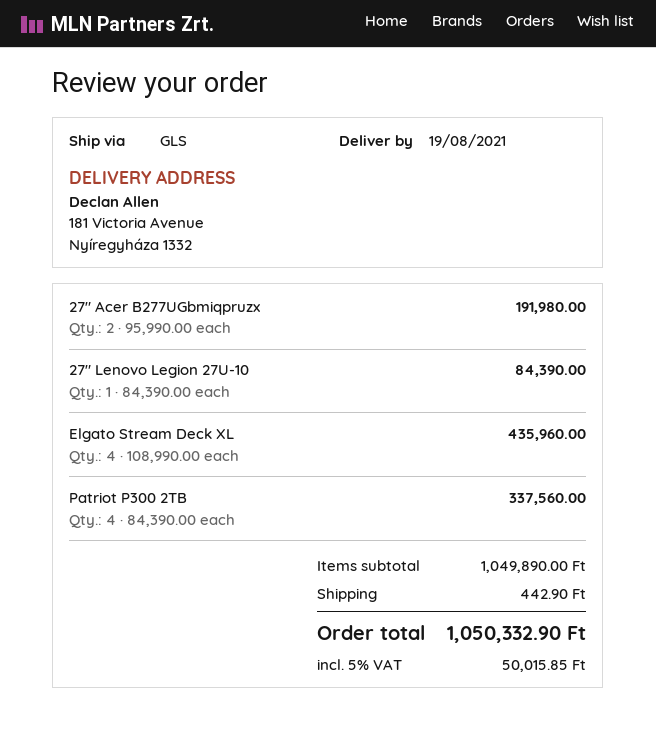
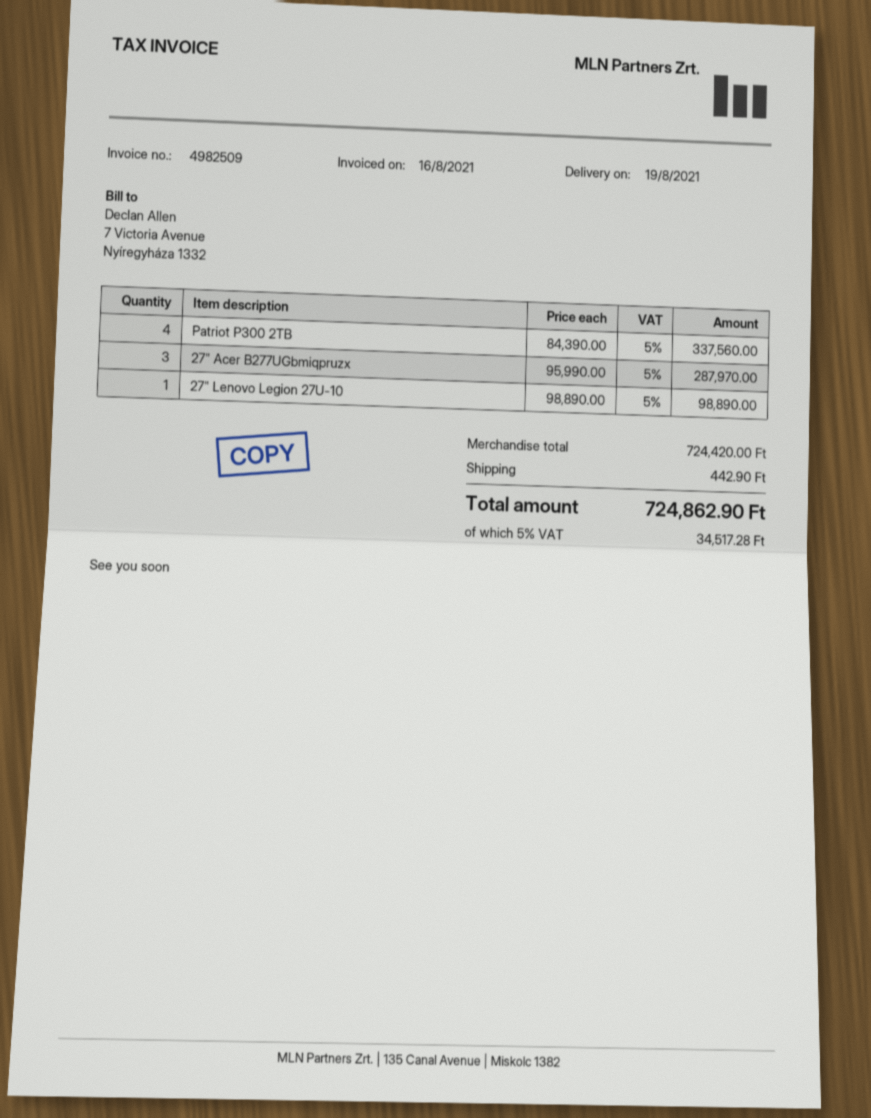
27" Acer B277UGbmiqpruzx: 2 x 95990.00 = 191980.00 -> 3 x 95990.00 = 287970.00
27" Lenovo Legion 27U-10: 1 x 84390.00 = 84390.00 -> 1 x 98890.00 = 98890.00
Elgato Stream Deck XL: 4 x 108990.00 = 435960.00 -> none
subtotal: 1049890.00 -> 724420.00
tax: 5% = 50015.85 -> 5% = 34517.28
total: 1050332.90 -> 724862.90

